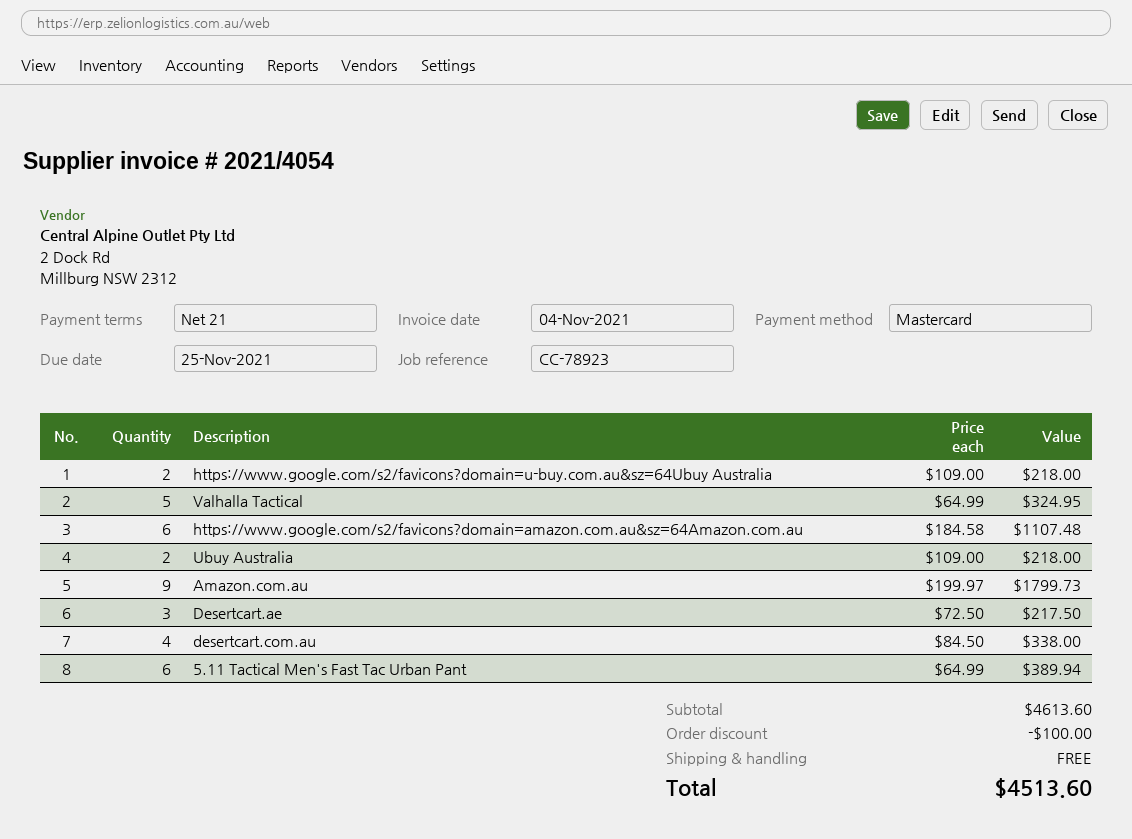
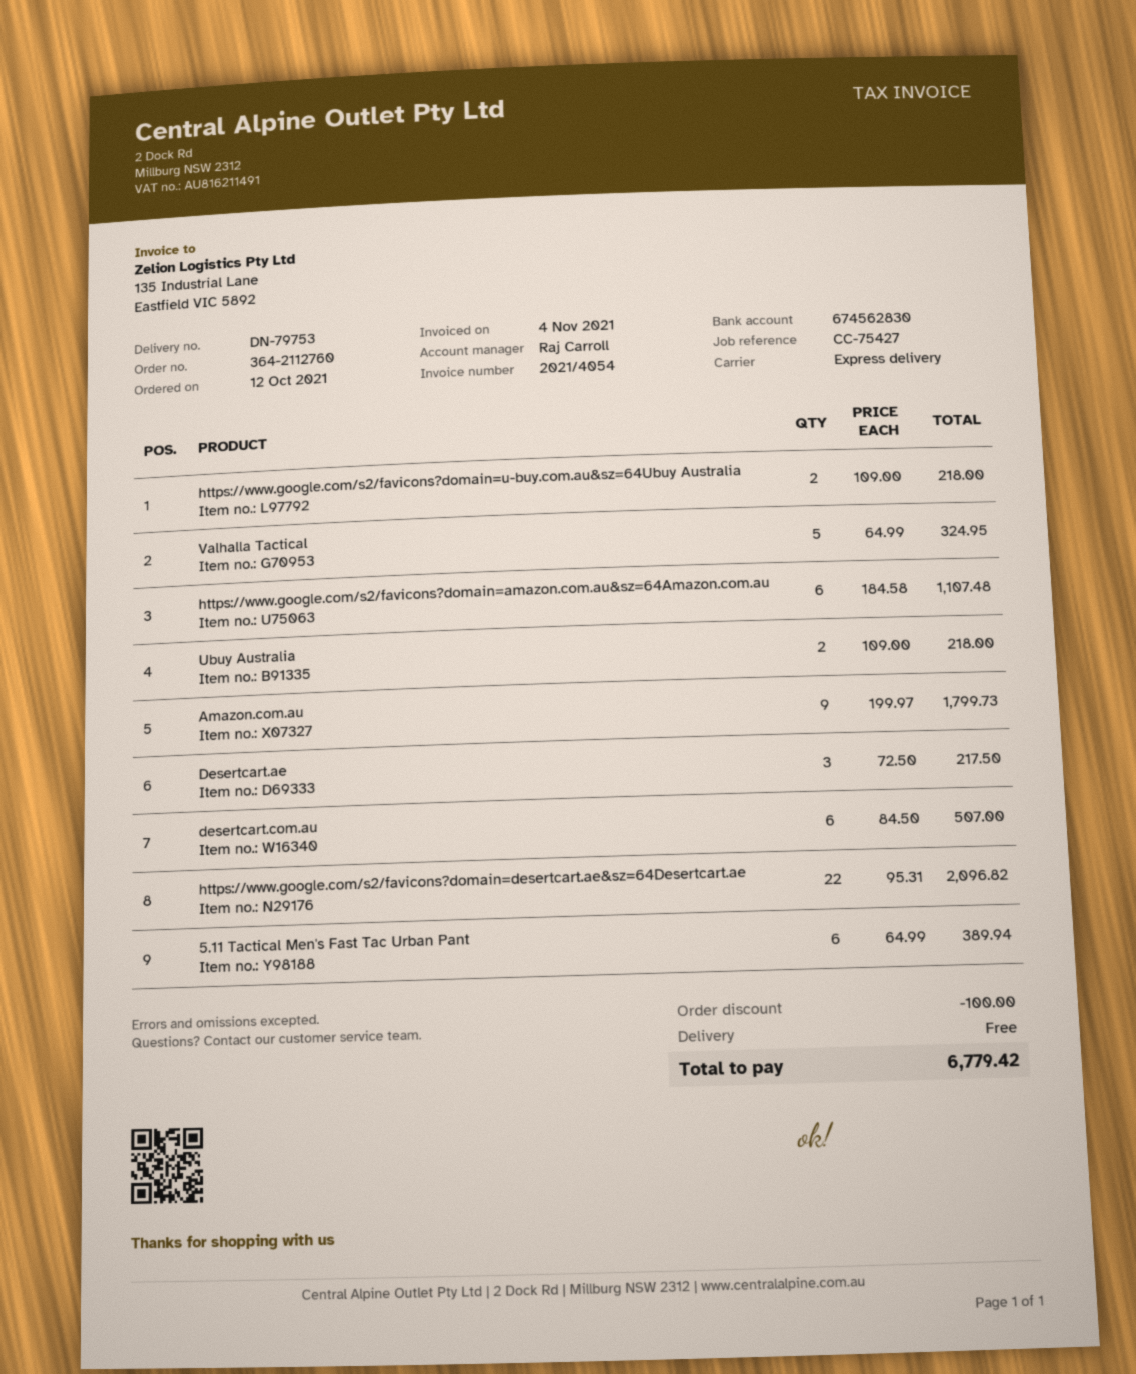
reference: CC-78923 -> CC-75427
desertcart.com.au: 4 x 84.50 = 338.00 -> 6 x 84.50 = 507.00
https://www.google.com/s2/favicons?domain=desertcart.ae&sz=64Desertcart.ae: none -> 22 x 95.31 = 2096.82
total: 4513.60 -> 6779.42

